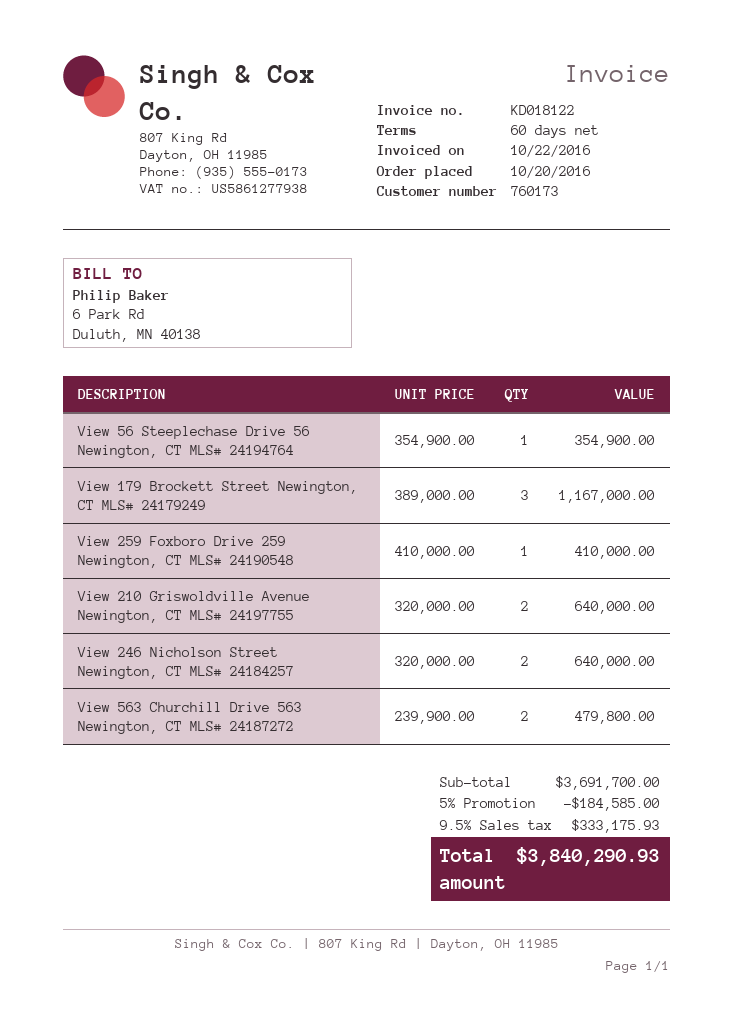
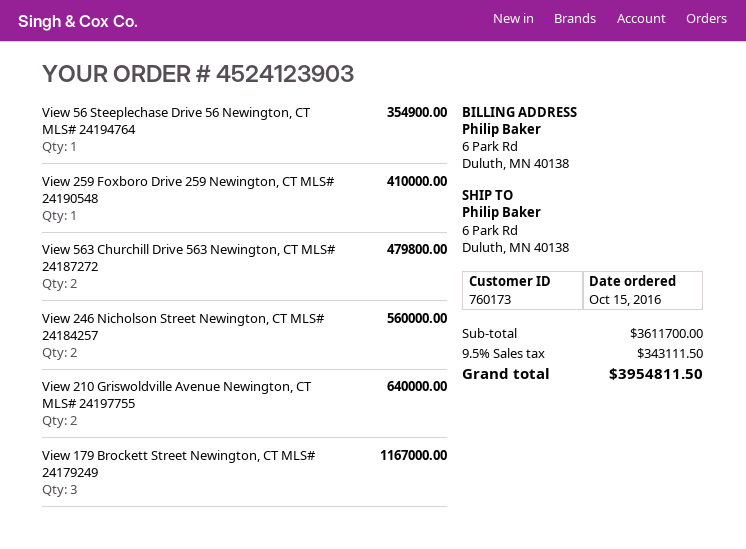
order date: 2016-10-20 -> 2016-10-15
View 246 Nicholson Street Newington, CT MLS# 24184257: 2 for 640000.00 -> 2 for 560000.00
subtotal: 3691700.00 -> 3611700.00
discount: 5% = 184585.00 -> none
tax: 9.5% = 333175.93 -> 9.5% = 343111.50
total: 3840290.93 -> 3954811.50

